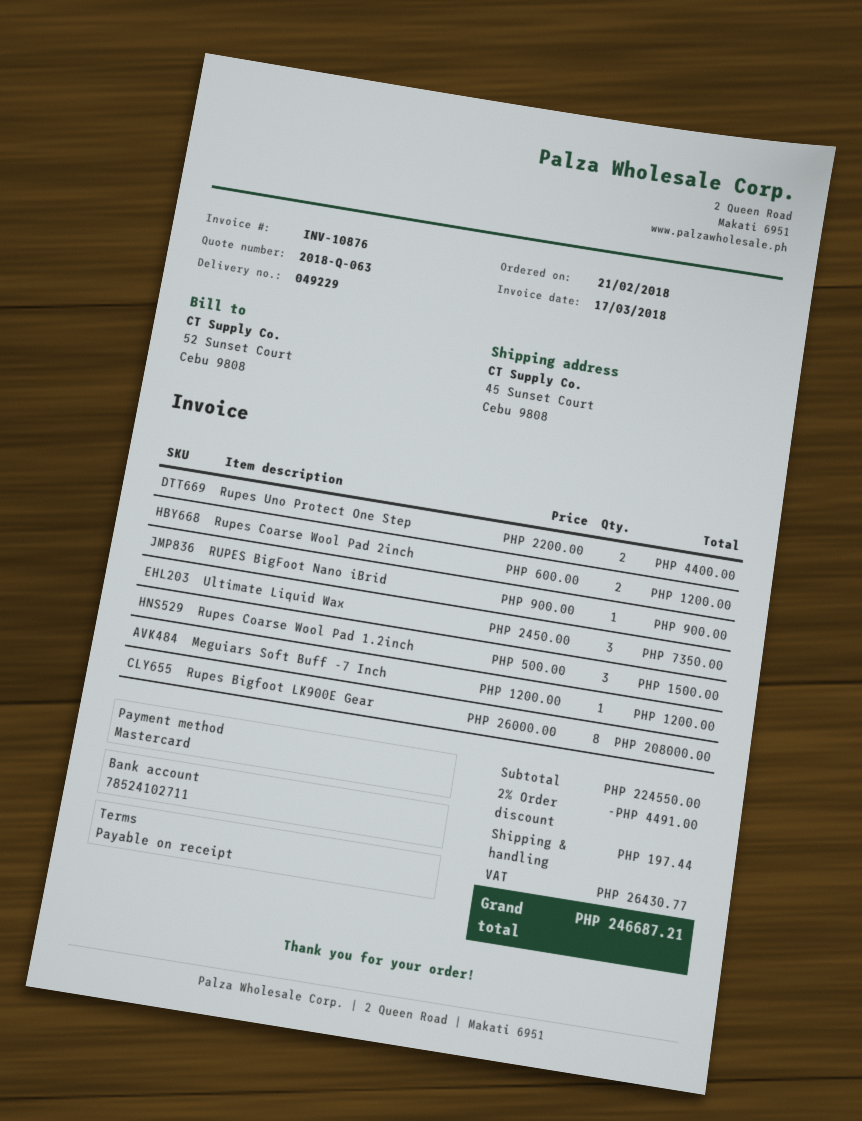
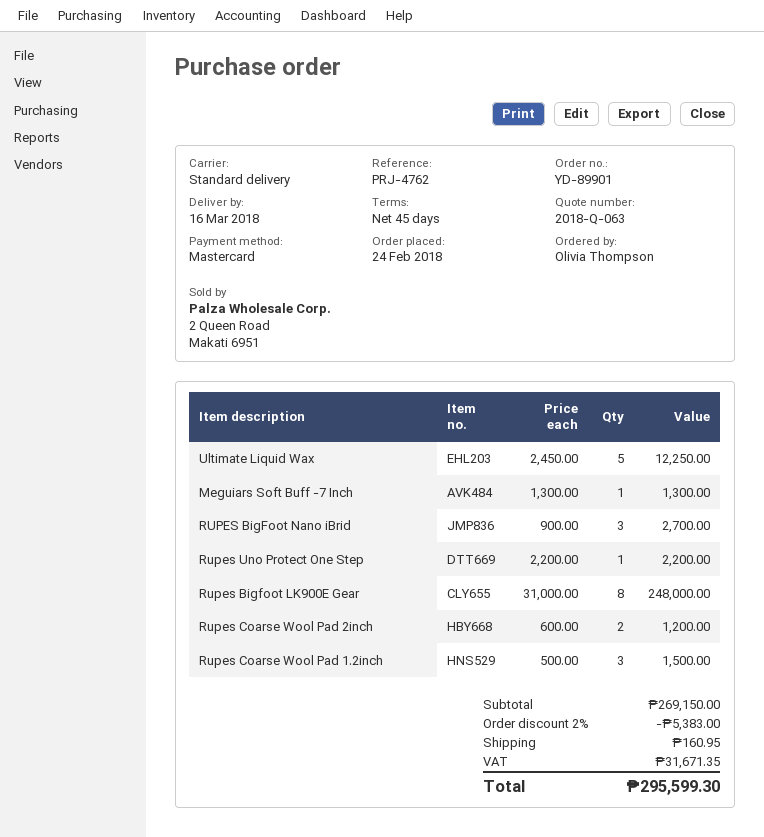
order date: 2018-02-21 -> 2018-02-24
payment terms: on receipt -> 45 days
Rupes Uno Protect One Step: 2 x 2200.00 = 4400.00 -> 1 x 2200.00 = 2200.00
RUPES BigFoot Nano iBrid: 1 x 900.00 = 900.00 -> 3 x 900.00 = 2700.00
Ultimate Liquid Wax: 3 x 2450.00 = 7350.00 -> 5 x 2450.00 = 12250.00
Meguiars Soft Buff -7 Inch: 1 x 1200.00 = 1200.00 -> 1 x 1300.00 = 1300.00
Rupes Bigfoot LK900E Gear: 8 x 26000.00 = 208000.00 -> 8 x 31000.00 = 248000.00
subtotal: 224550.00 -> 269150.00
discount: 2% = 4491.00 -> 2% = 5383.00
shipping: 197.44 -> 160.95
tax: 26430.77 -> 31671.35
total: 246687.21 -> 295599.30

